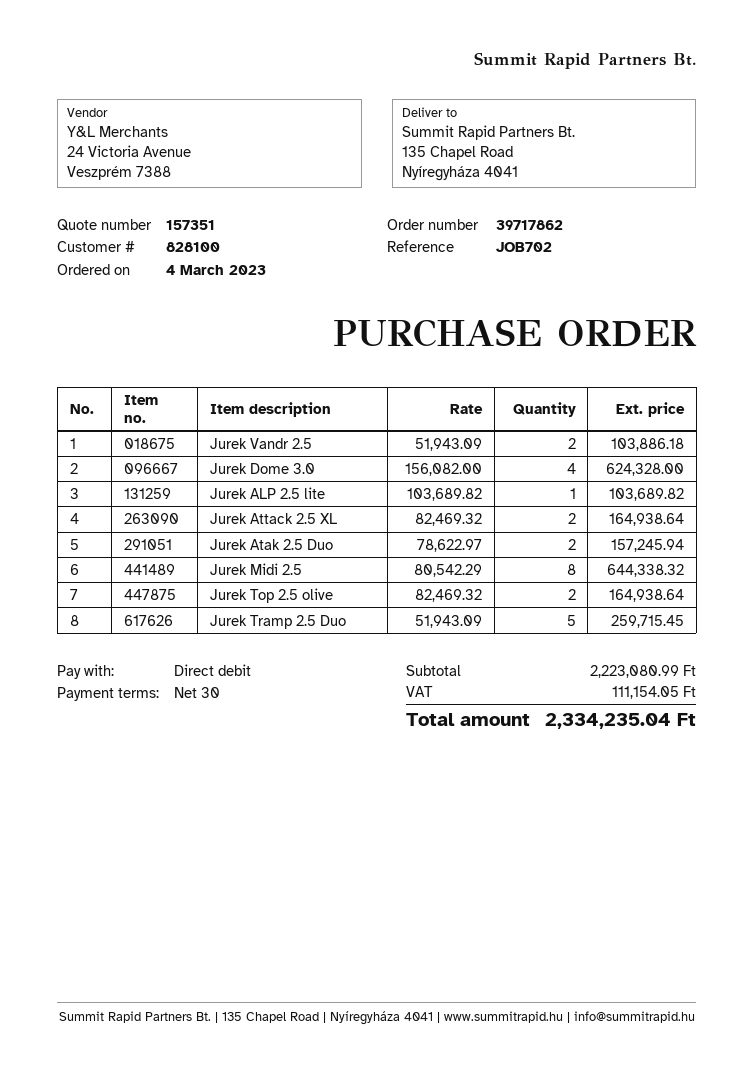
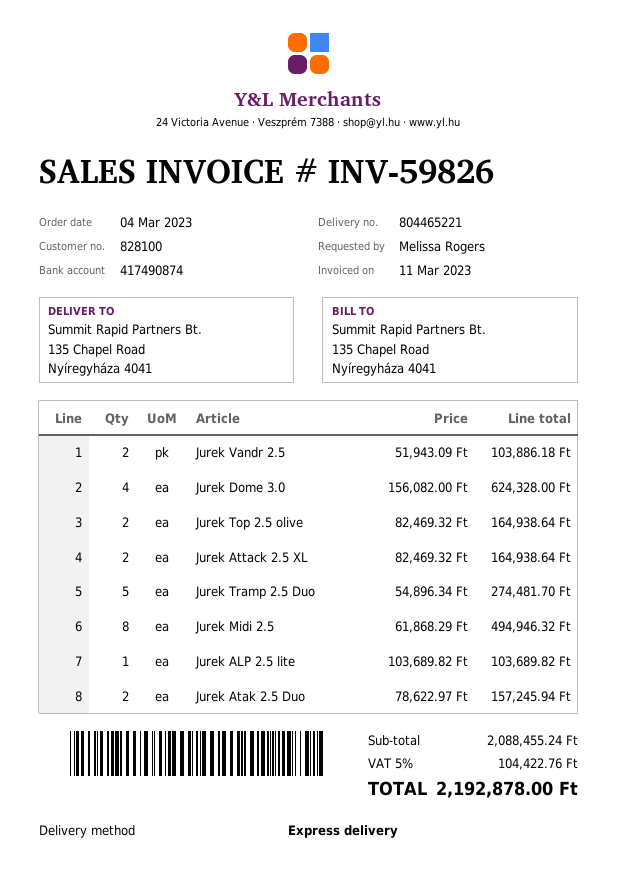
Jurek Midi 2.5: 8 x 80542.29 = 644338.32 -> 8 x 61868.29 = 494946.32
Jurek Tramp 2.5 Duo: 5 x 51943.09 = 259715.45 -> 5 x 54896.34 = 274481.70
subtotal: 2223080.99 -> 2088455.24
tax: 111154.05 -> 104422.76
total: 2334235.04 -> 2192878.00

